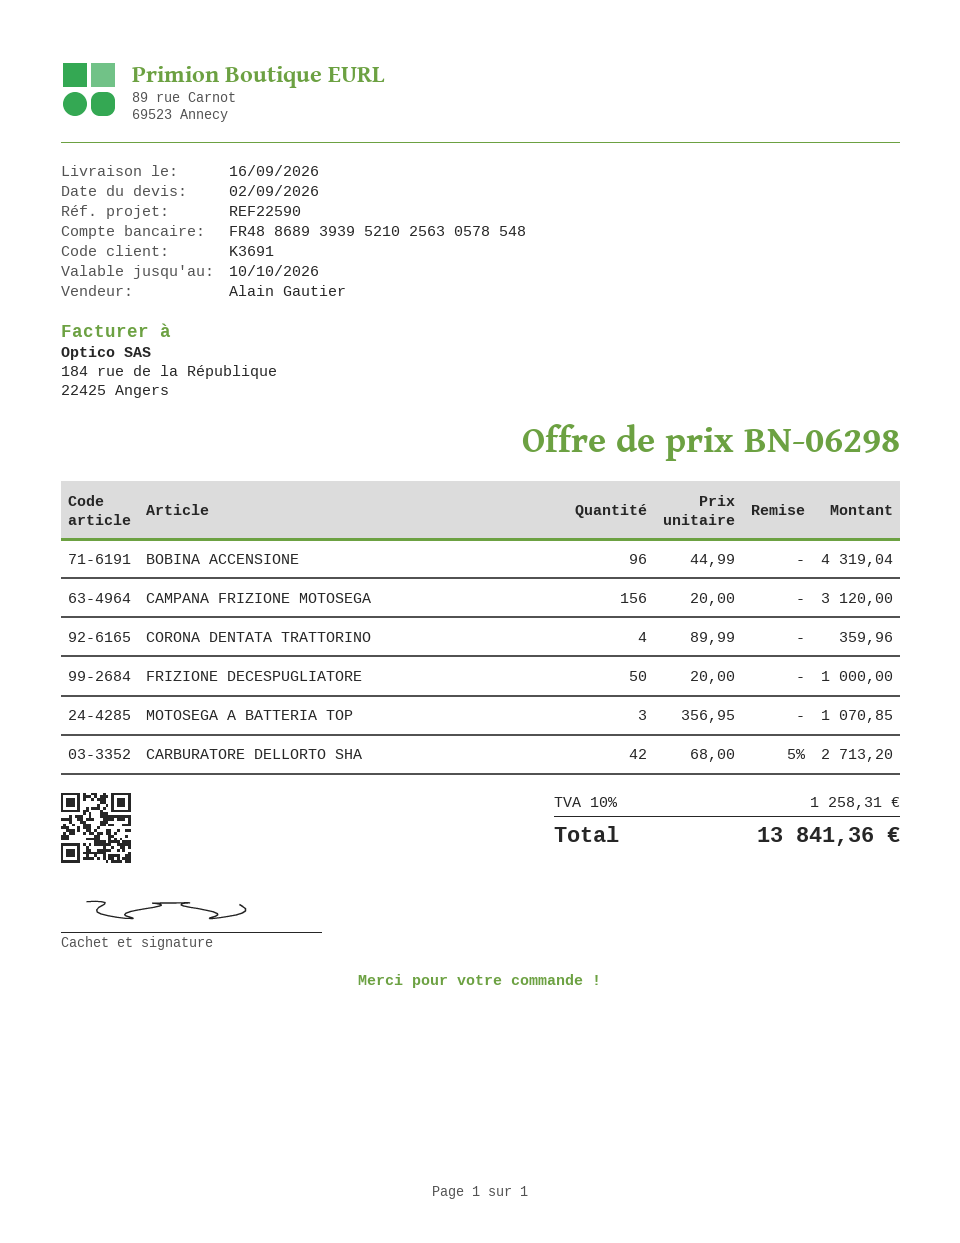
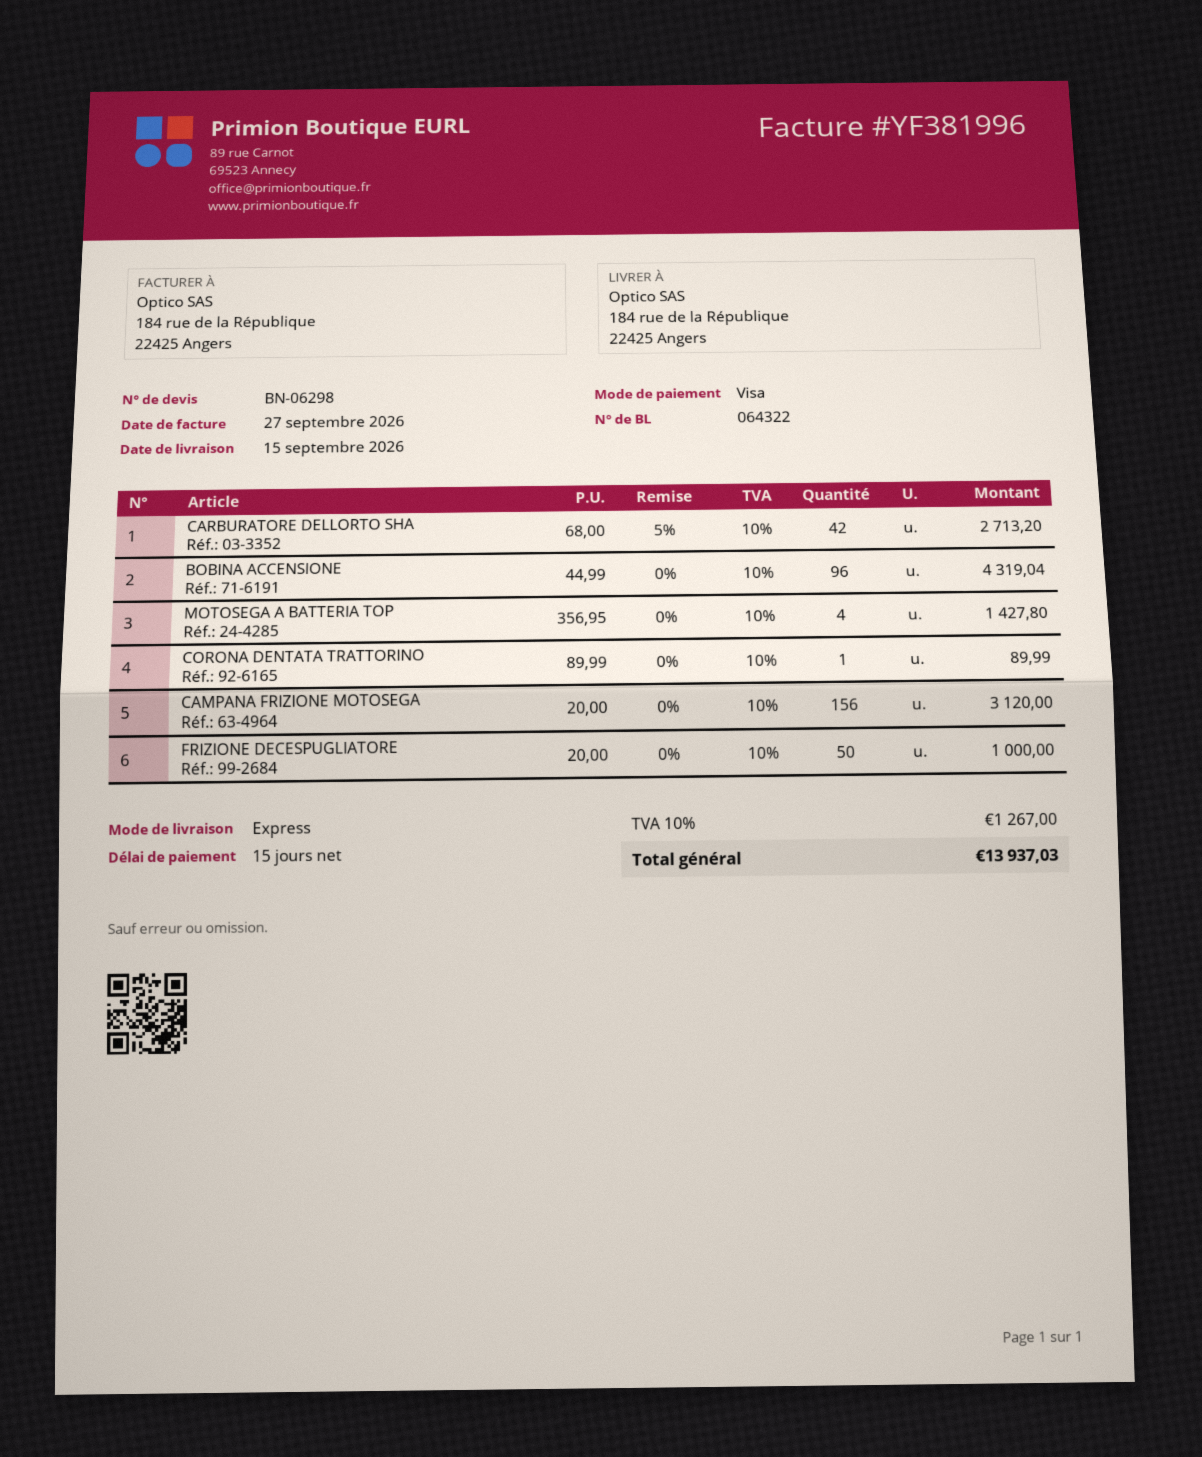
delivery date: 2026-09-16 -> 2026-09-15
CORONA DENTATA TRATTORINO: 4 x 89.99 = 359.96 -> 1 x 89.99 = 89.99
MOTOSEGA A BATTERIA TOP: 3 x 356.95 = 1070.85 -> 4 x 356.95 = 1427.80
tax: 10% = 1258.31 -> 10% = 1267.00
total: 13841.36 -> 13937.03

